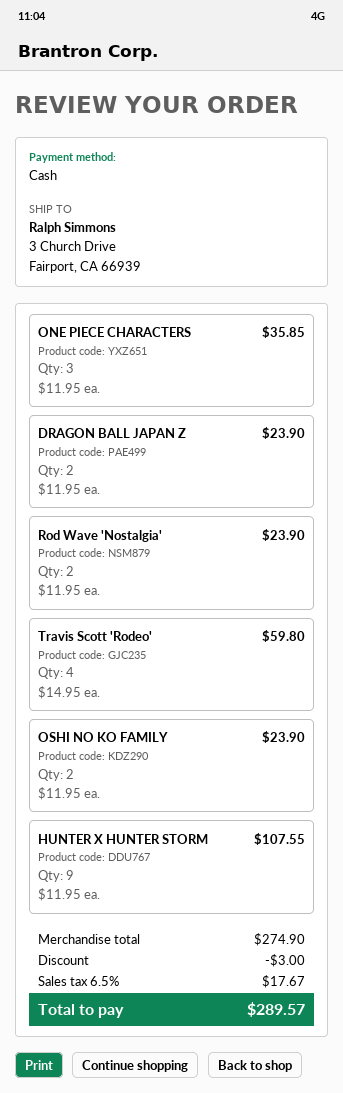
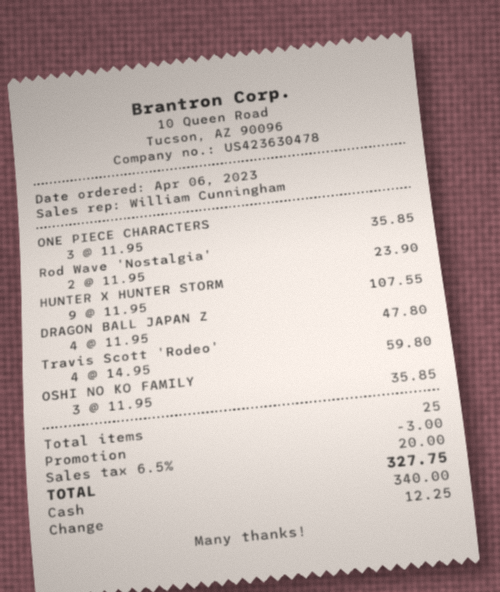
DRAGON BALL JAPAN Z: 2 x 11.95 = 23.90 -> 4 x 11.95 = 47.80
OSHI NO KO FAMILY: 2 x 11.95 = 23.90 -> 3 x 11.95 = 35.85
tax: 6.5% = 17.67 -> 6.5% = 20.00
total: 289.57 -> 327.75

